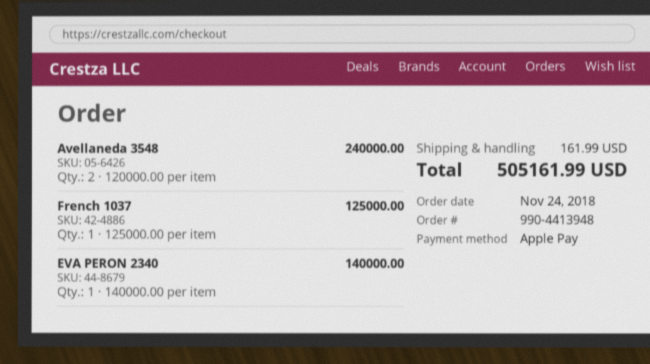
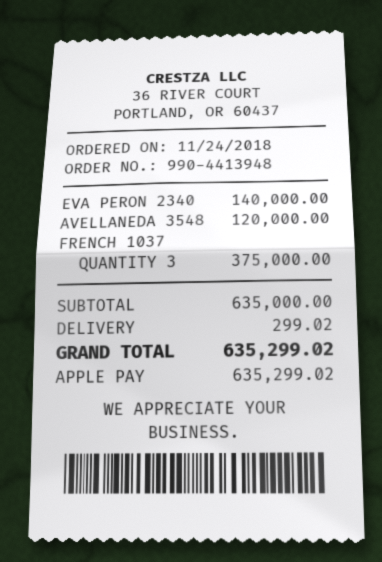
Avellaneda 3548: 2 for 240000.00 -> 1 for 120000.00
French 1037: 1 for 125000.00 -> 3 for 375000.00
shipping: 161.99 -> 299.02
total: 505161.99 -> 635299.02

